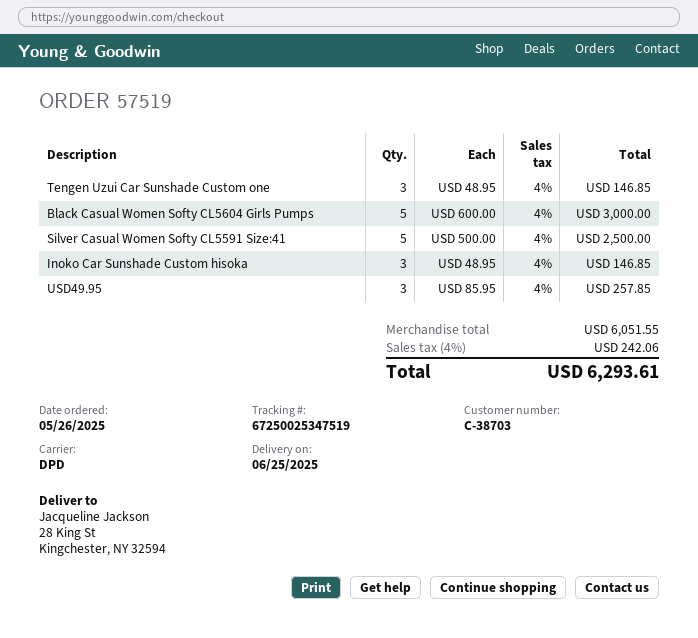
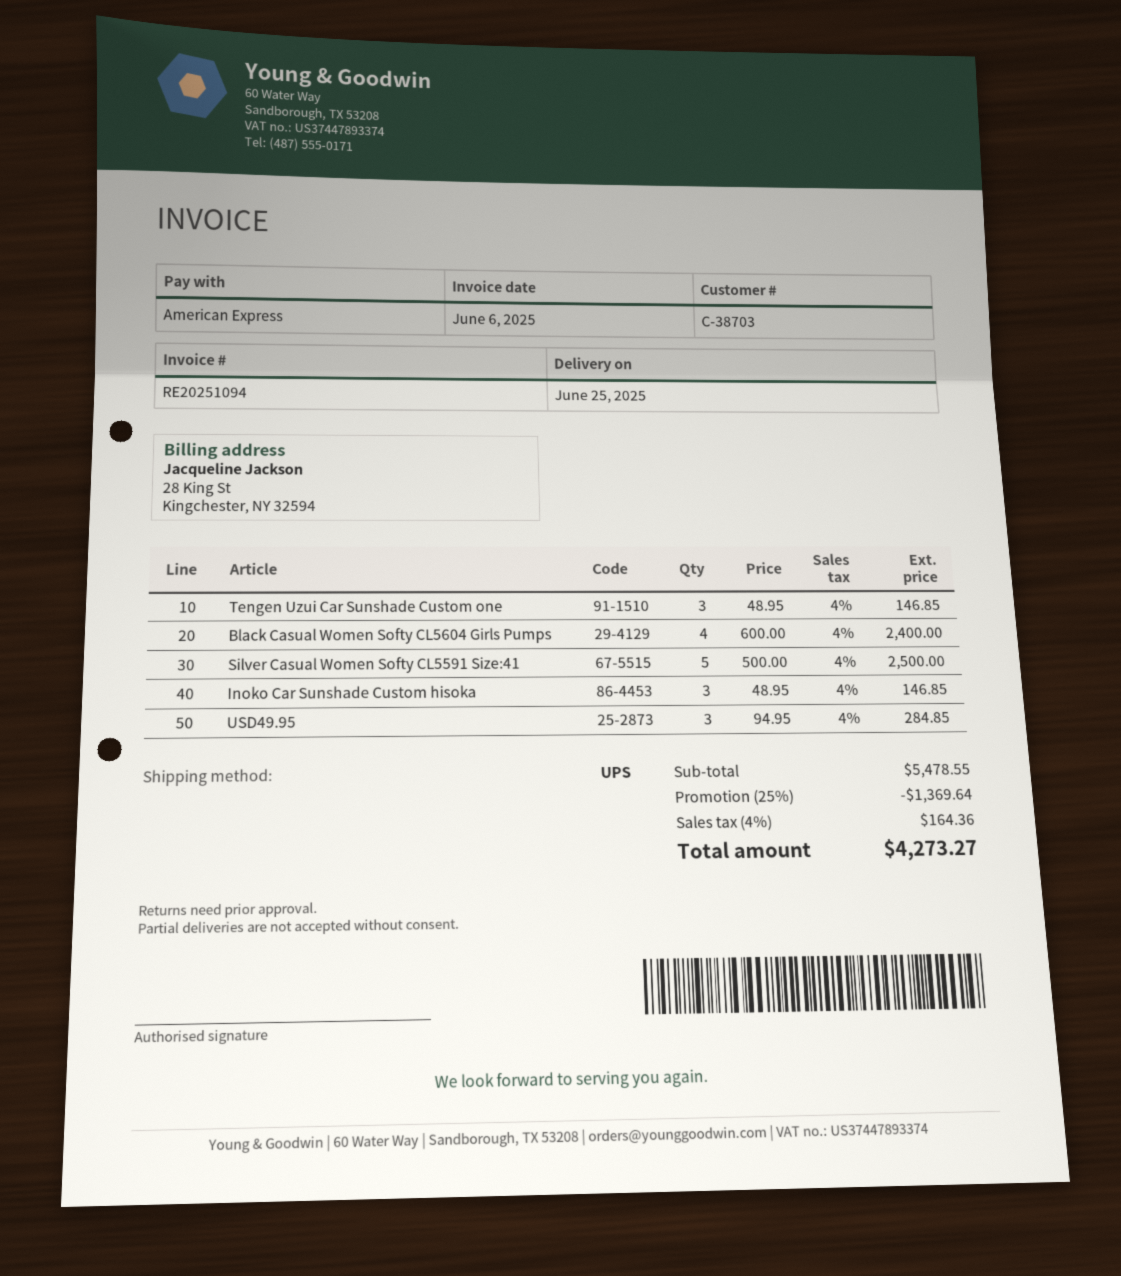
shipping method: DPD -> UPS
Black Casual Women Softy CL5604 Girls Pumps: 5 x 600.00 = 3000.00 -> 4 x 600.00 = 2400.00
USD49.95: 3 x 85.95 = 257.85 -> 3 x 94.95 = 284.85
subtotal: 6051.55 -> 5478.55
discount: none -> 25% = 1369.64
tax: 4% = 242.06 -> 4% = 164.36
total: 6293.61 -> 4273.27

